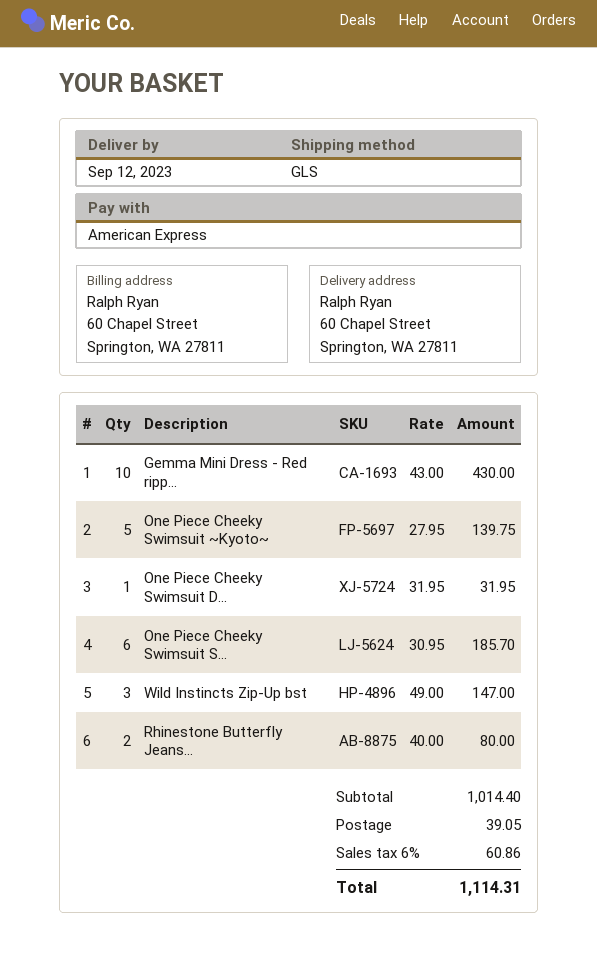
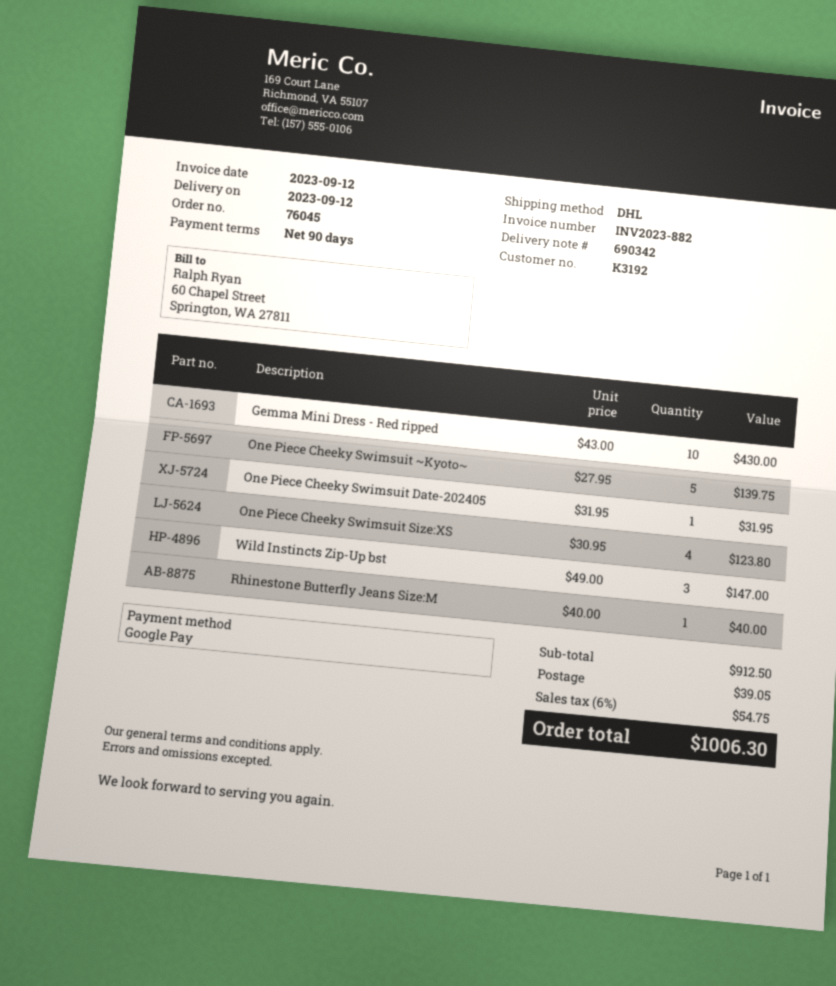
payment method: American Express -> Google Pay
shipping method: GLS -> DHL
One Piece Cheeky Swimsuit S...: 6 x 30.95 = 185.70 -> 4 x 30.95 = 123.80
Rhinestone Butterfly Jeans...: 2 x 40.00 = 80.00 -> 1 x 40.00 = 40.00
subtotal: 1014.40 -> 912.50
tax: 6% = 60.86 -> 6% = 54.75
total: 1114.31 -> 1006.30

